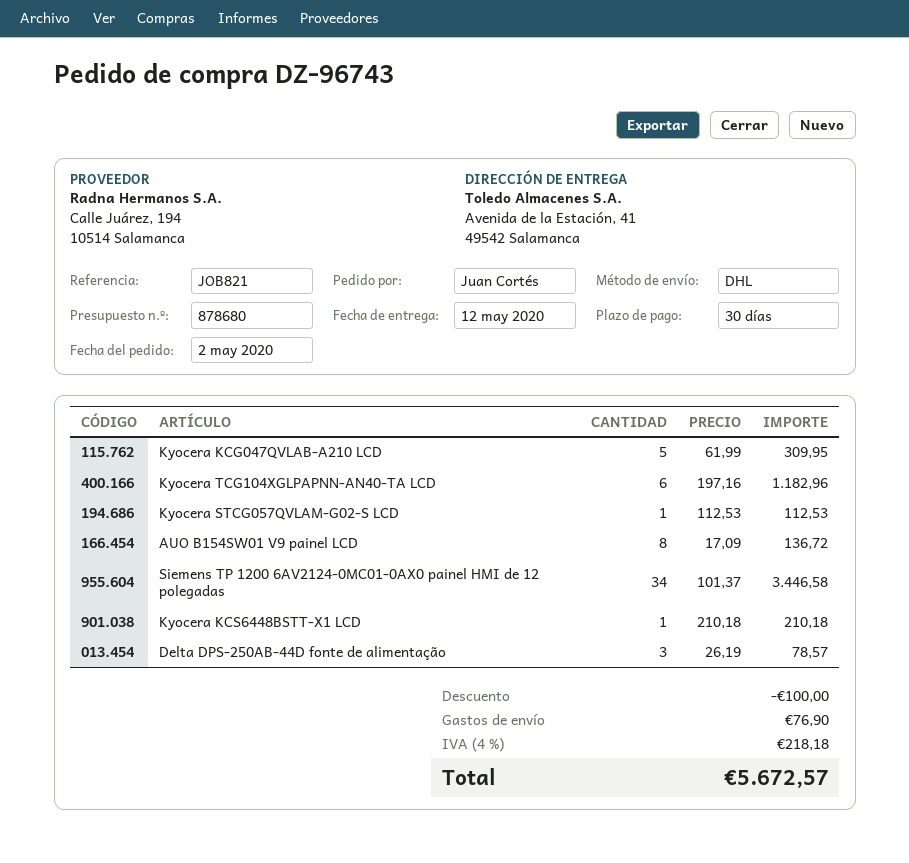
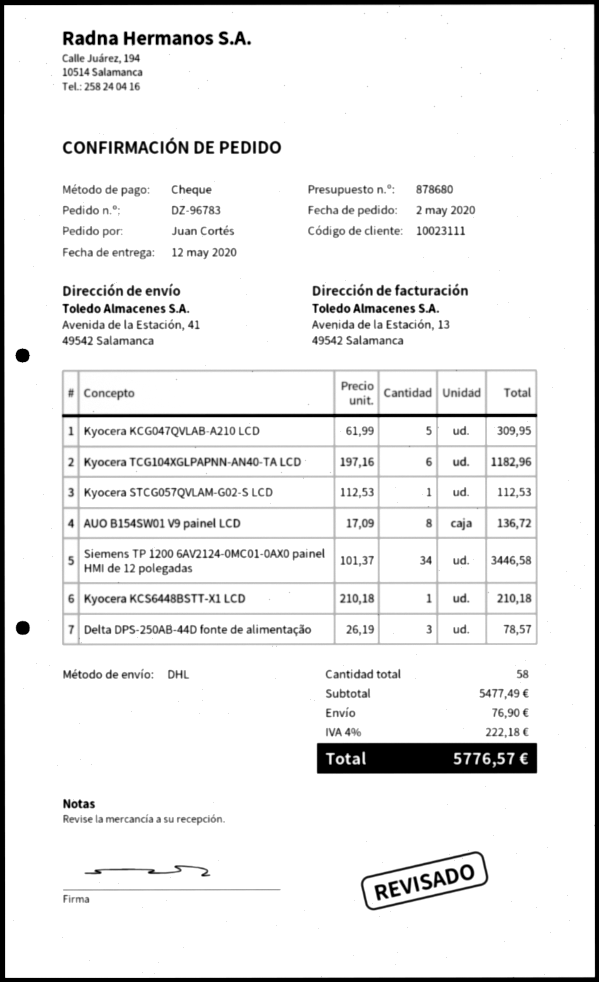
order number: DZ-96743 -> DZ-96783
discount: 100.00 -> none
tax: 4% = 218.18 -> 4% = 222.18
total: 5672.57 -> 5776.57

